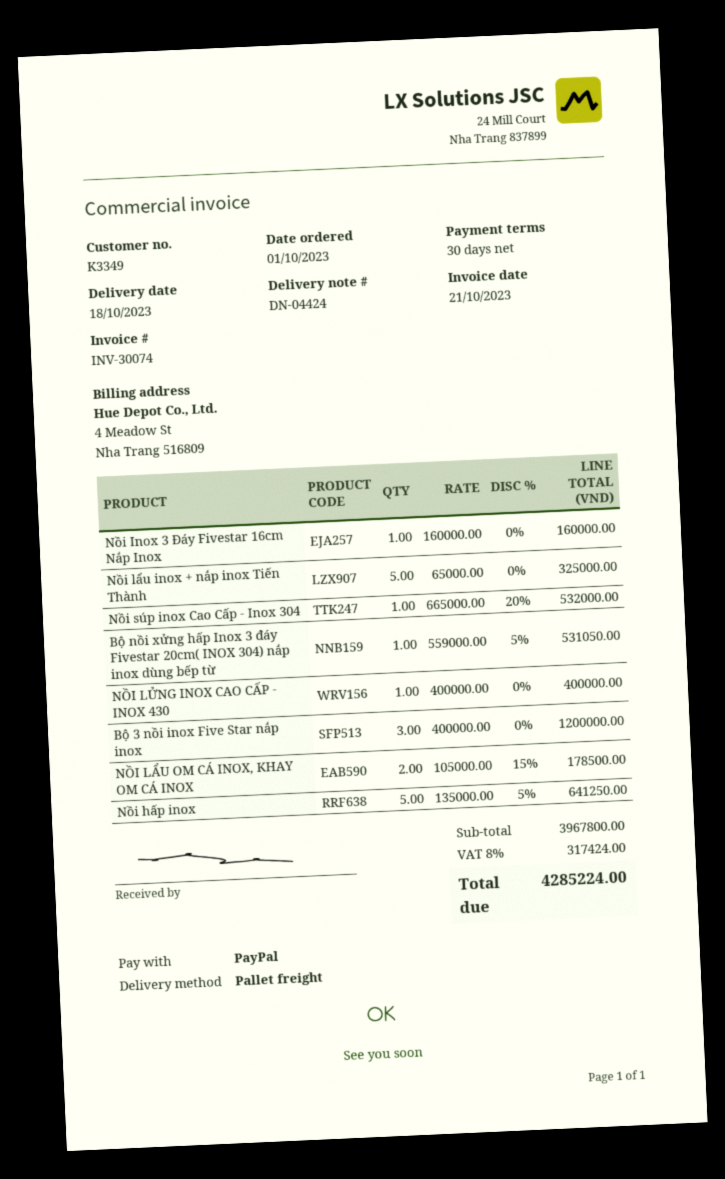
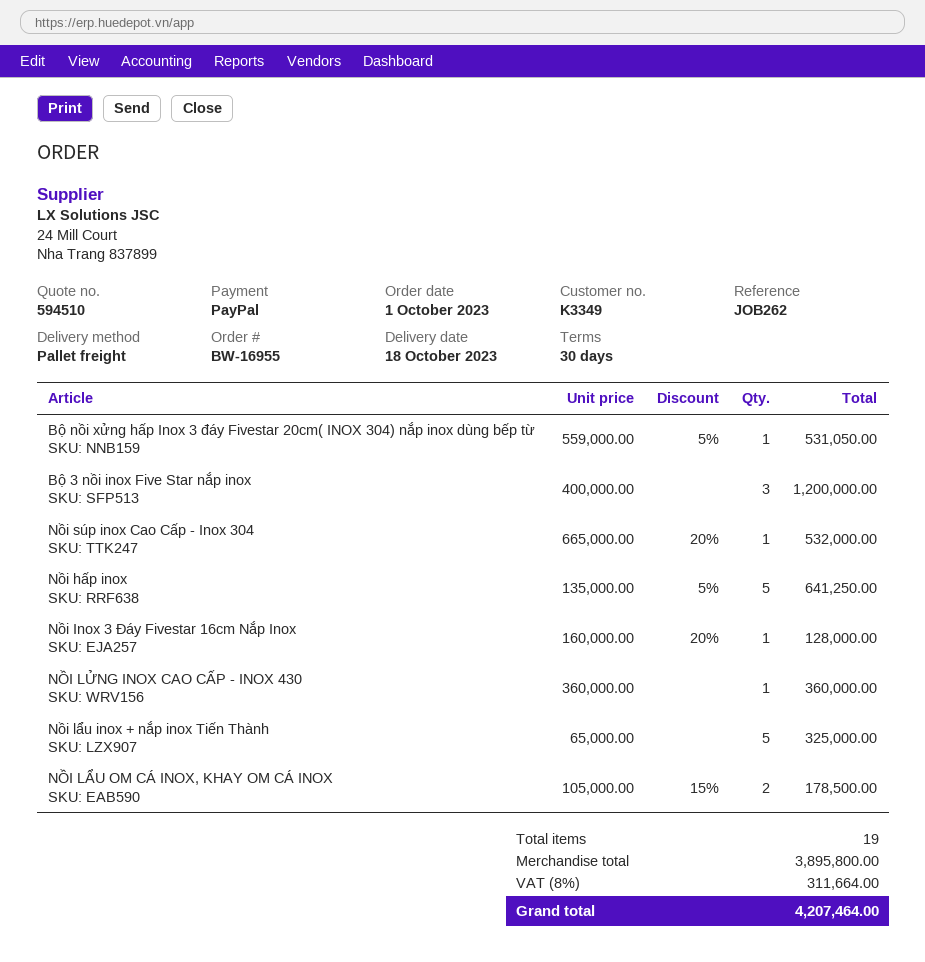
Nồi Inox 3 Đáy Fivestar 16cm Nắp Inox: 1 x 160000.00 = 160000.00 -> 1 x 160000.00 - 20% = 128000.00
NỒI LỬNG INOX CAO CẤP - INOX 430: 1 x 400000.00 = 400000.00 -> 1 x 360000.00 = 360000.00
subtotal: 3967800.00 -> 3895800.00
tax: 8% = 317424.00 -> 8% = 311664.00
total: 4285224.00 -> 4207464.00

